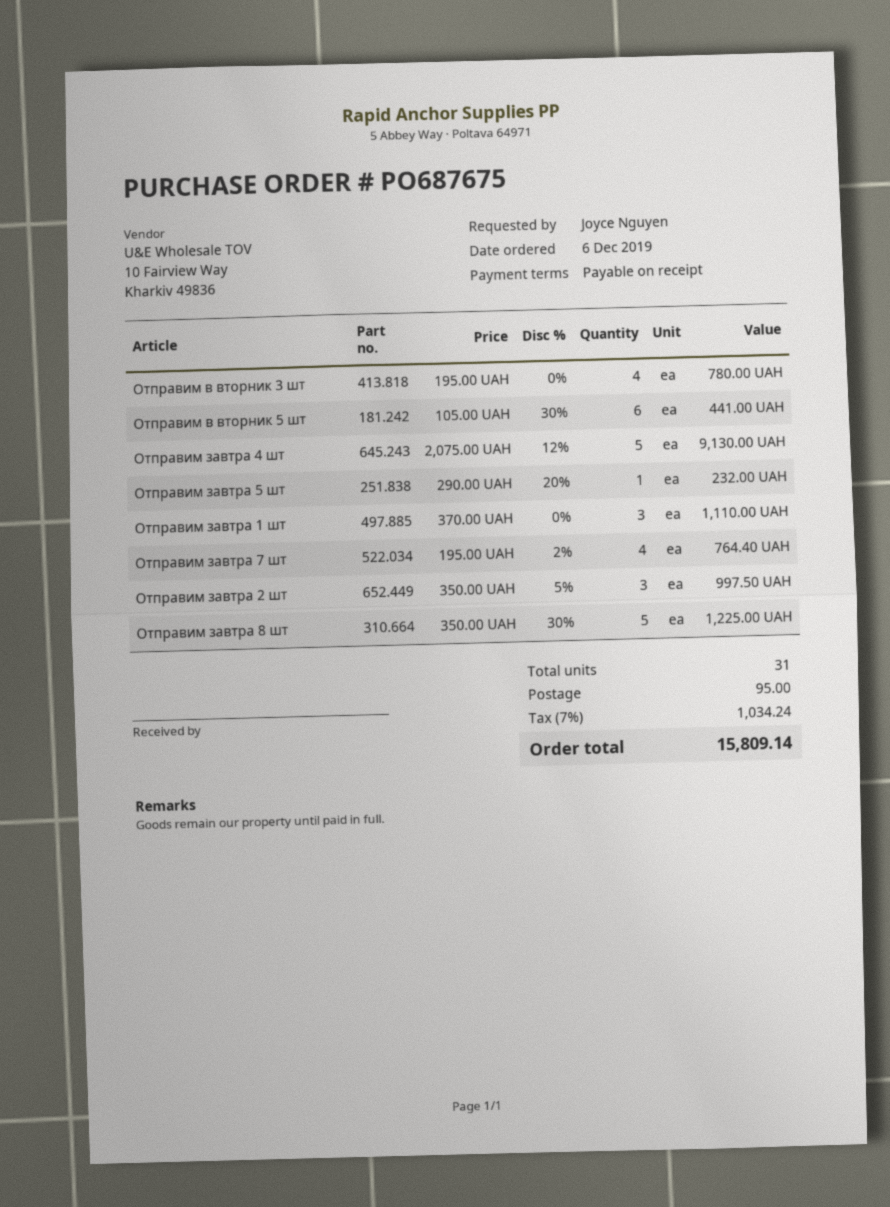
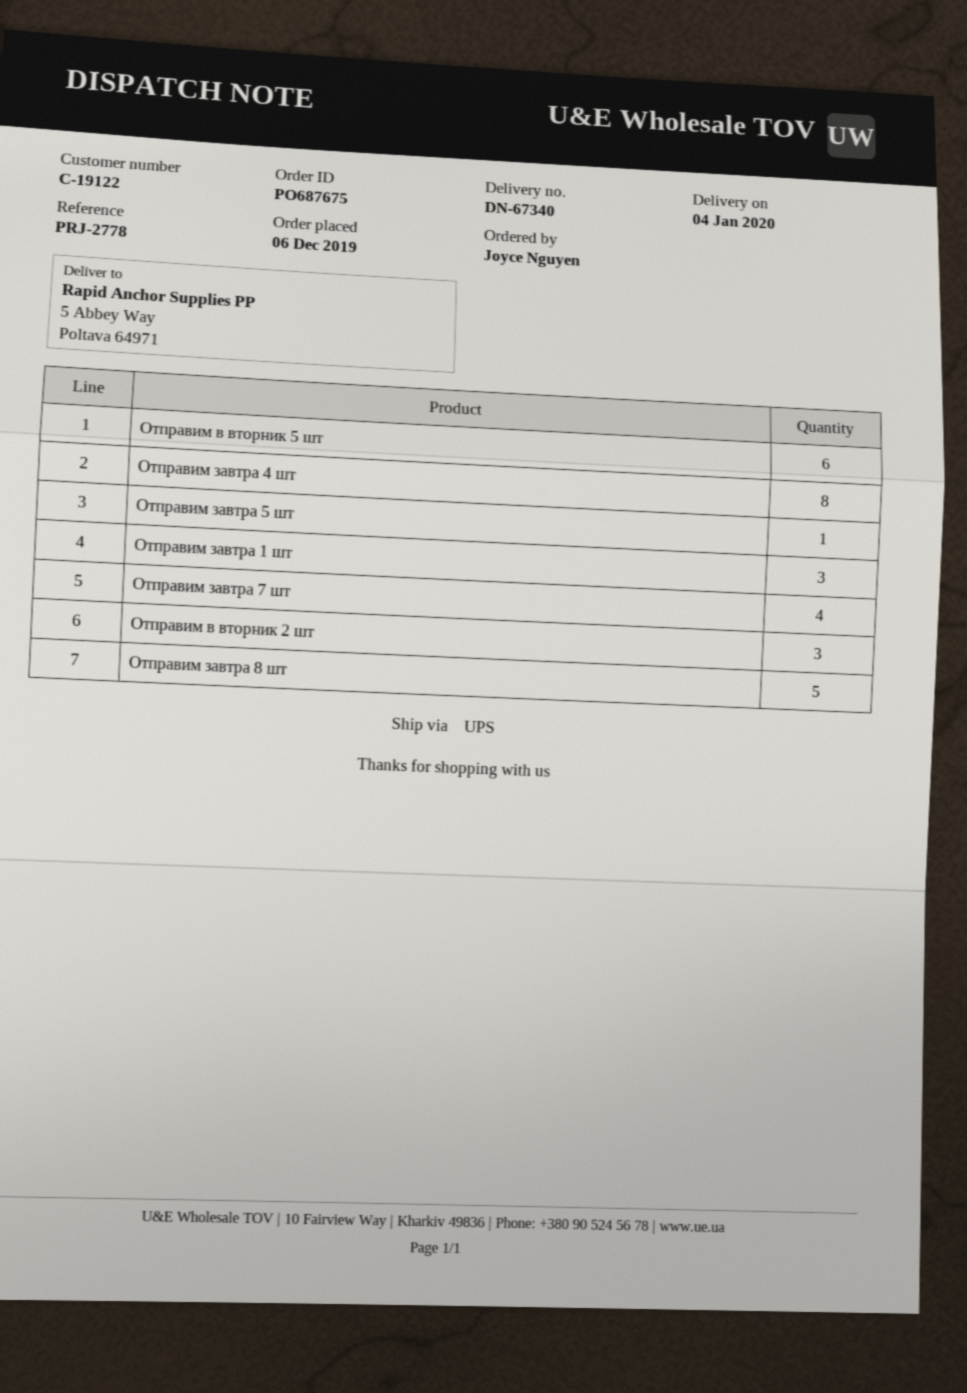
Отправим в вторник 3 шт: 4 -> none
Отправим завтра 4 шт: 5 -> 8
Отправим завтра 2 шт: 3 -> none
Отправим в вторник 2 шт: none -> 3

